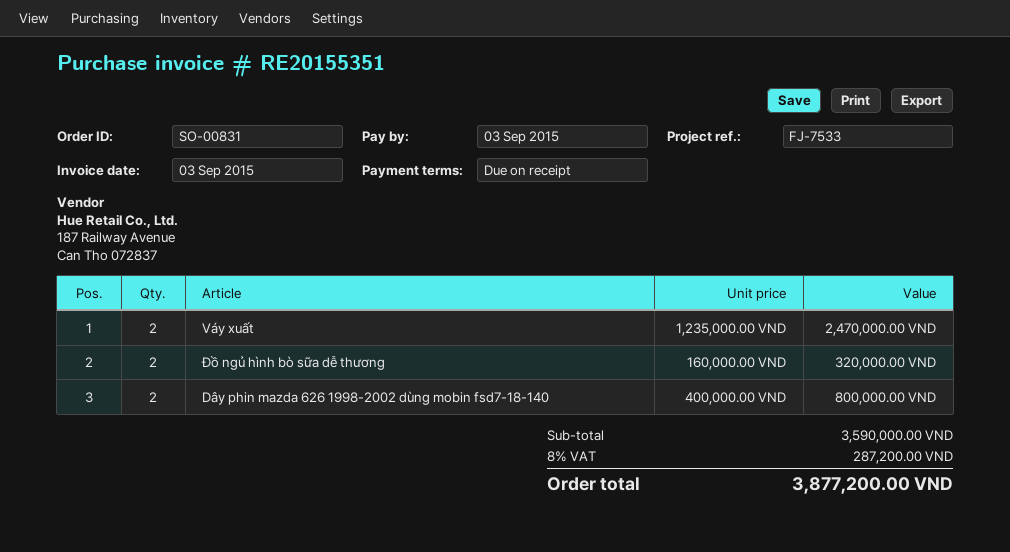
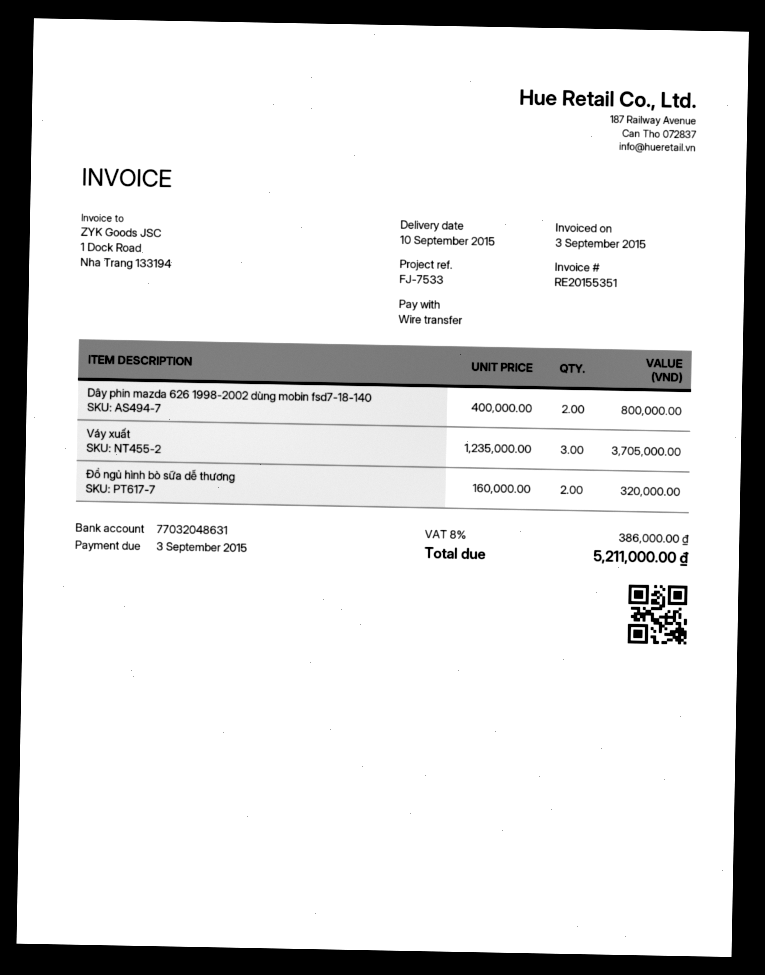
Váy xuất: 2 x 1235000.00 = 2470000.00 -> 3 x 1235000.00 = 3705000.00
tax: 8% = 287200.00 -> 8% = 386000.00
total: 3877200.00 -> 5211000.00

